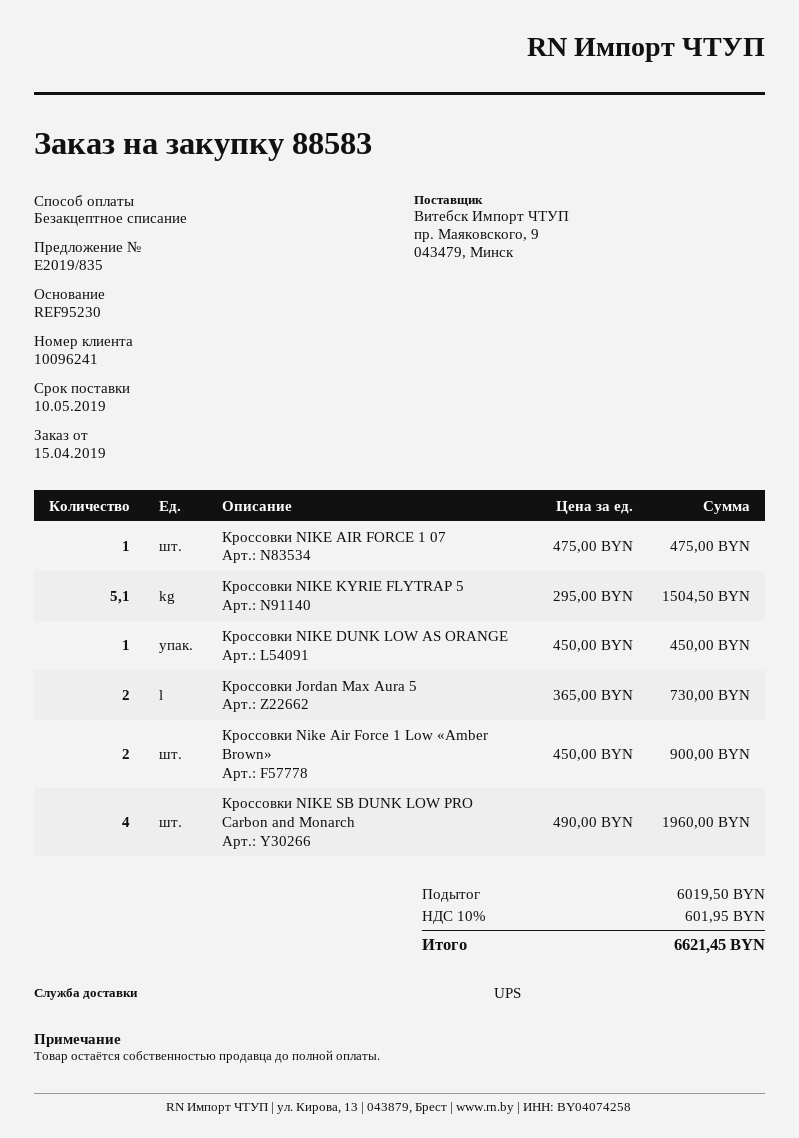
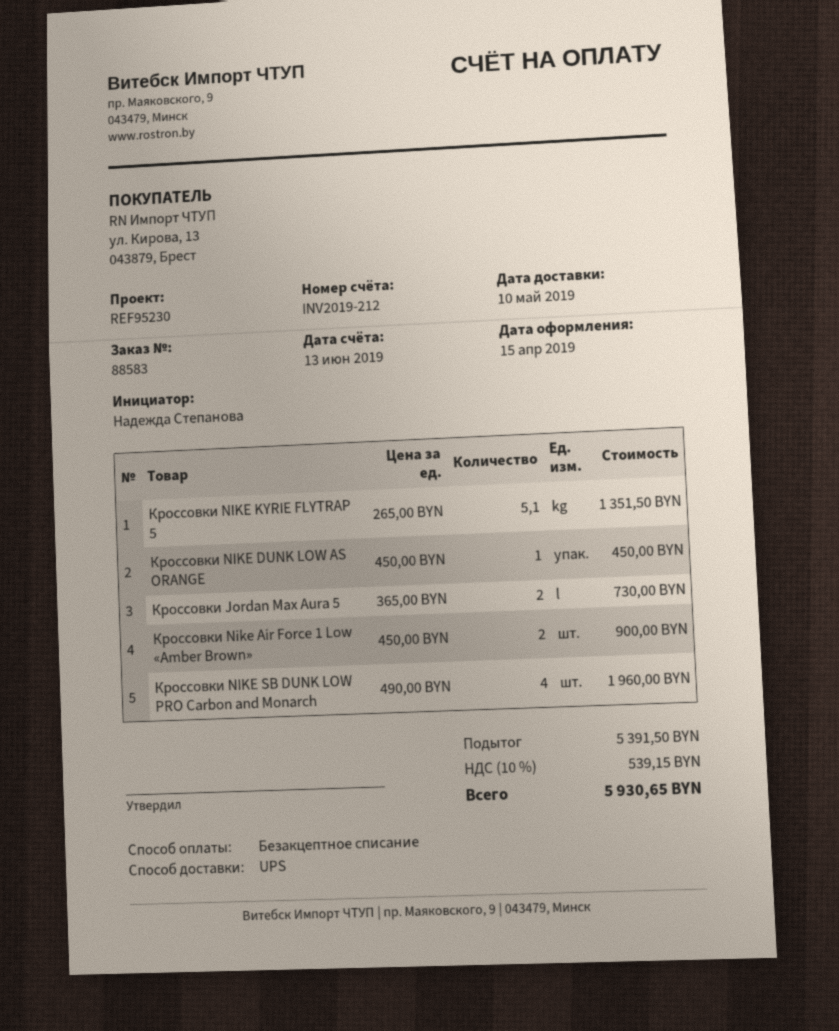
Кроссовки NIKE AIR FORCE 1 07: 1 x 475.00 = 475.00 -> none
Кроссовки NIKE KYRIE FLYTRAP 5: 5.1 x 295.00 = 1504.50 -> 5.1 x 265.00 = 1351.50
subtotal: 6019.50 -> 5391.50
tax: 10% = 601.95 -> 10% = 539.15
total: 6621.45 -> 5930.65

